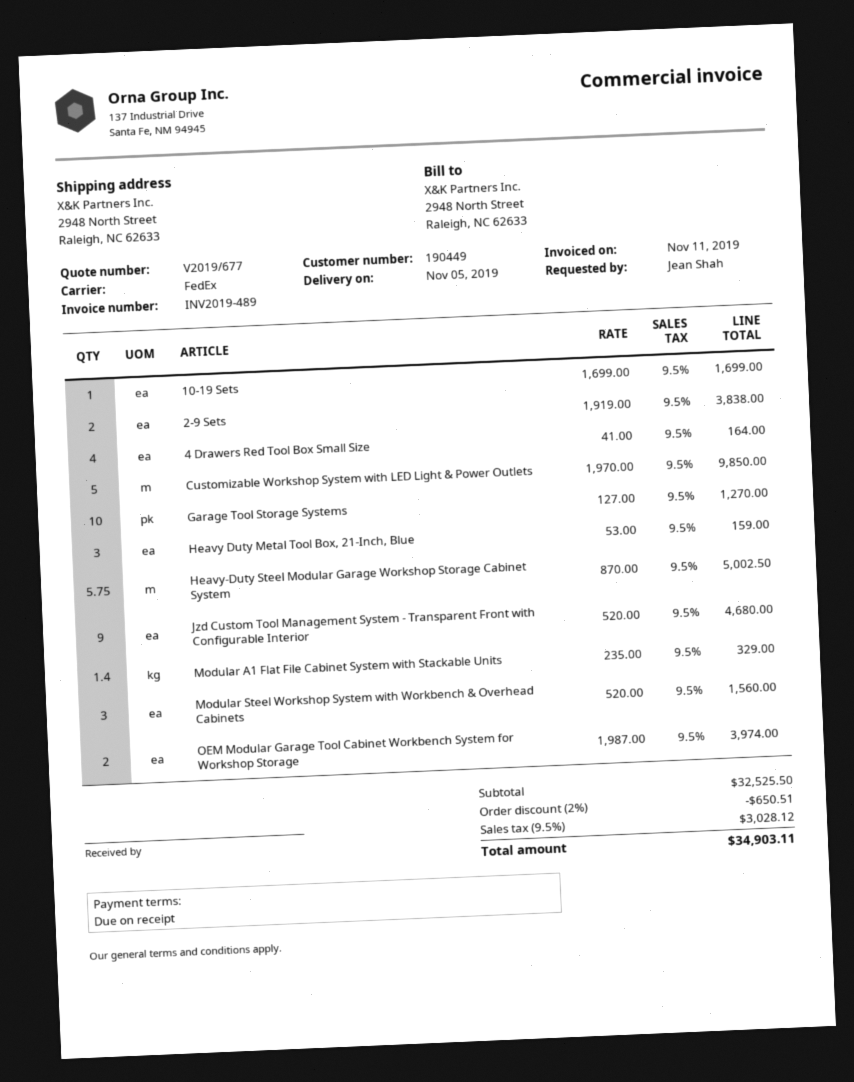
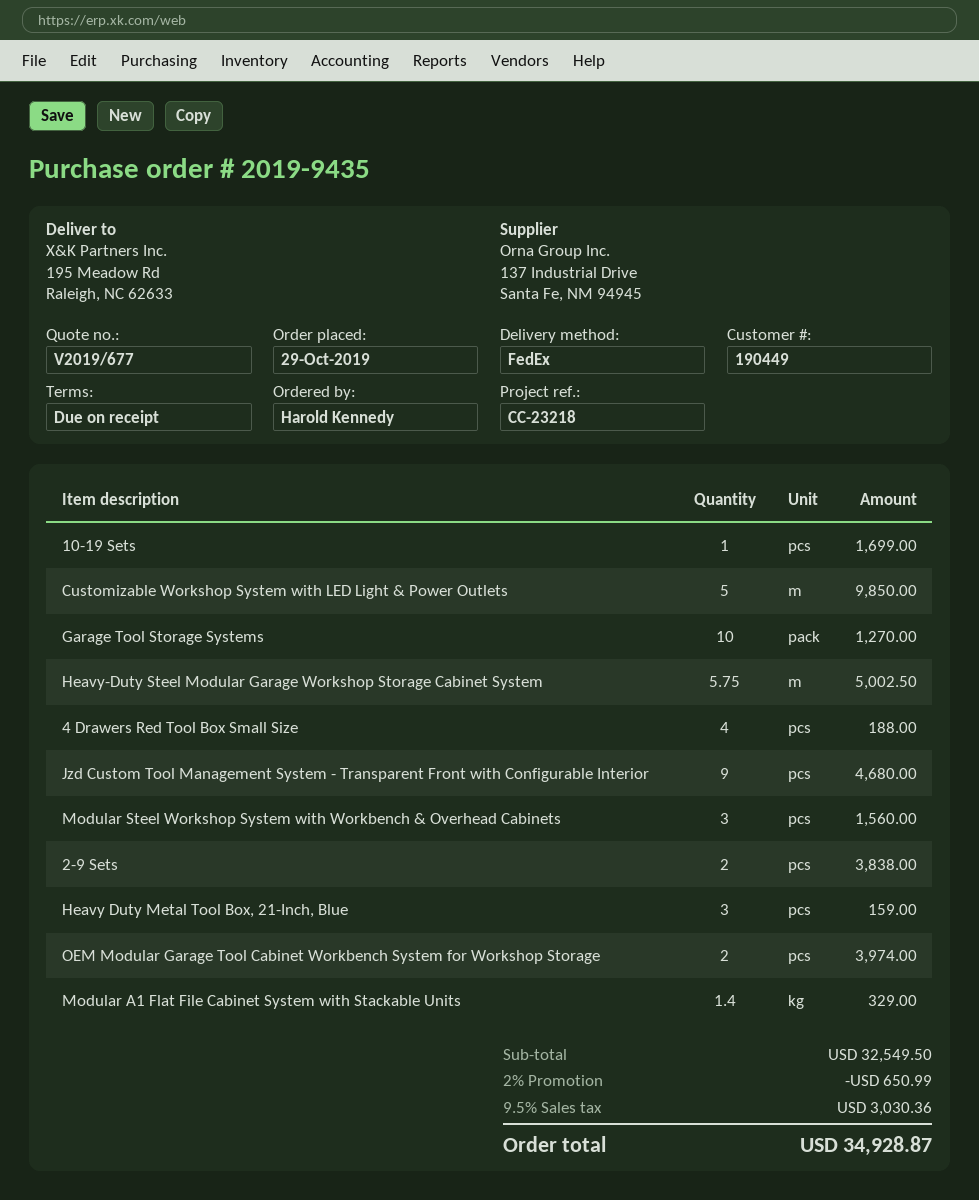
ordered by: Jean Shah -> Harold Kennedy
ship to: 2948 North Street, Raleigh, NC 62633 -> 195 Meadow Rd, Raleigh, NC 62633
4 Drawers Red Tool Box Small Size: 4 for 164.00 -> 4 for 188.00
subtotal: 32525.50 -> 32549.50
discount: 2% = 650.51 -> 2% = 650.99
tax: 9.5% = 3028.12 -> 9.5% = 3030.36
total: 34903.11 -> 34928.87

